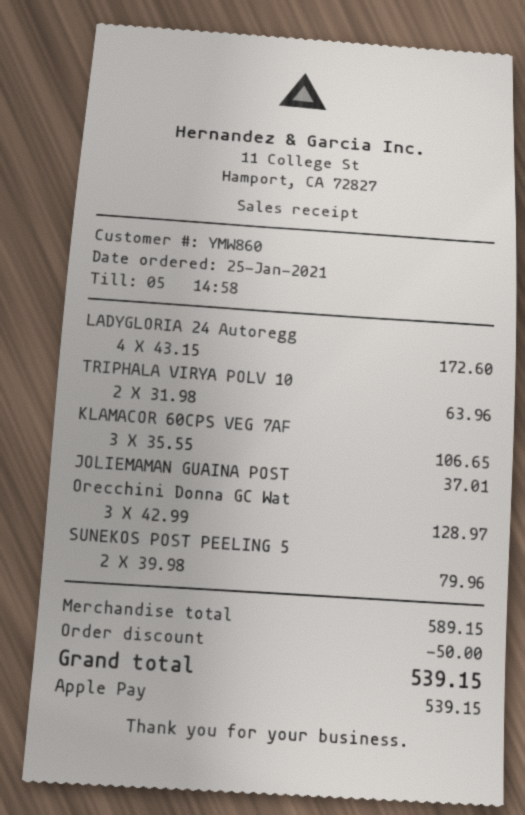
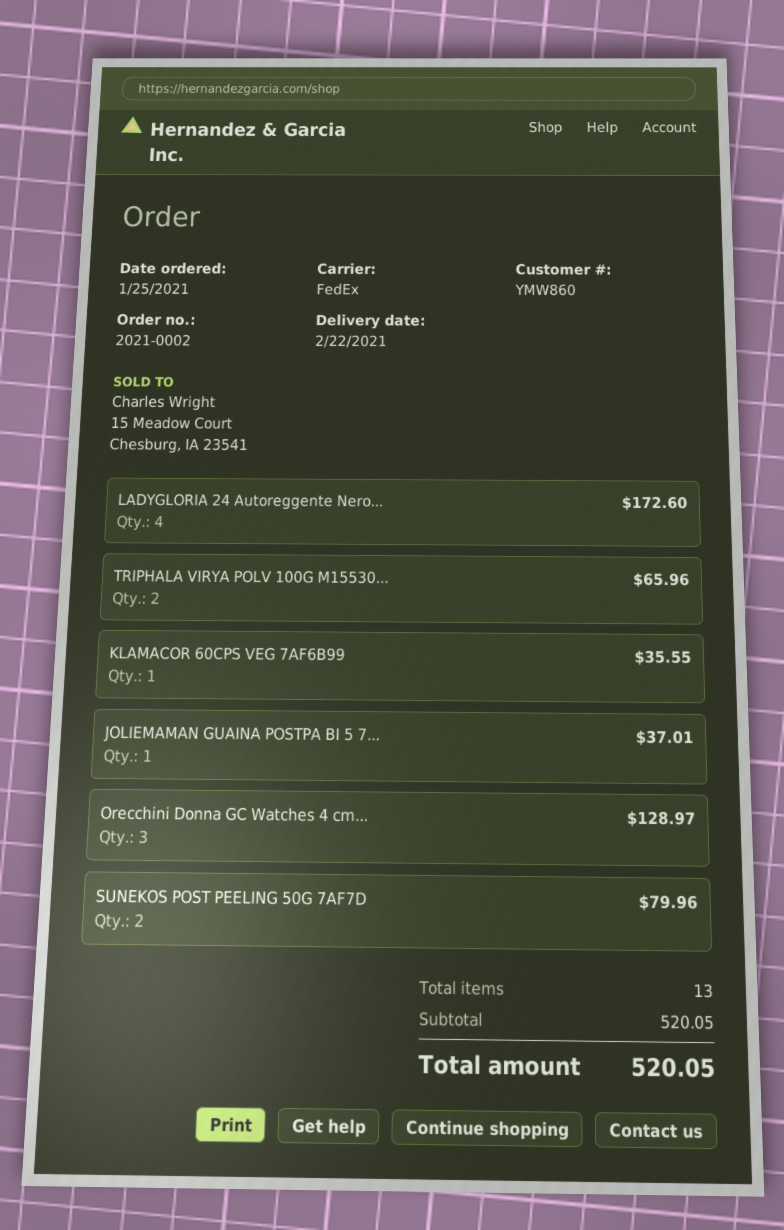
TRIPHALA VIRYA POLV 10: 2 for 63.96 -> 2 for 65.96
KLAMACOR 60CPS VEG 7AF: 3 for 106.65 -> 1 for 35.55
subtotal: 589.15 -> 520.05
discount: 50.00 -> none
total: 539.15 -> 520.05

